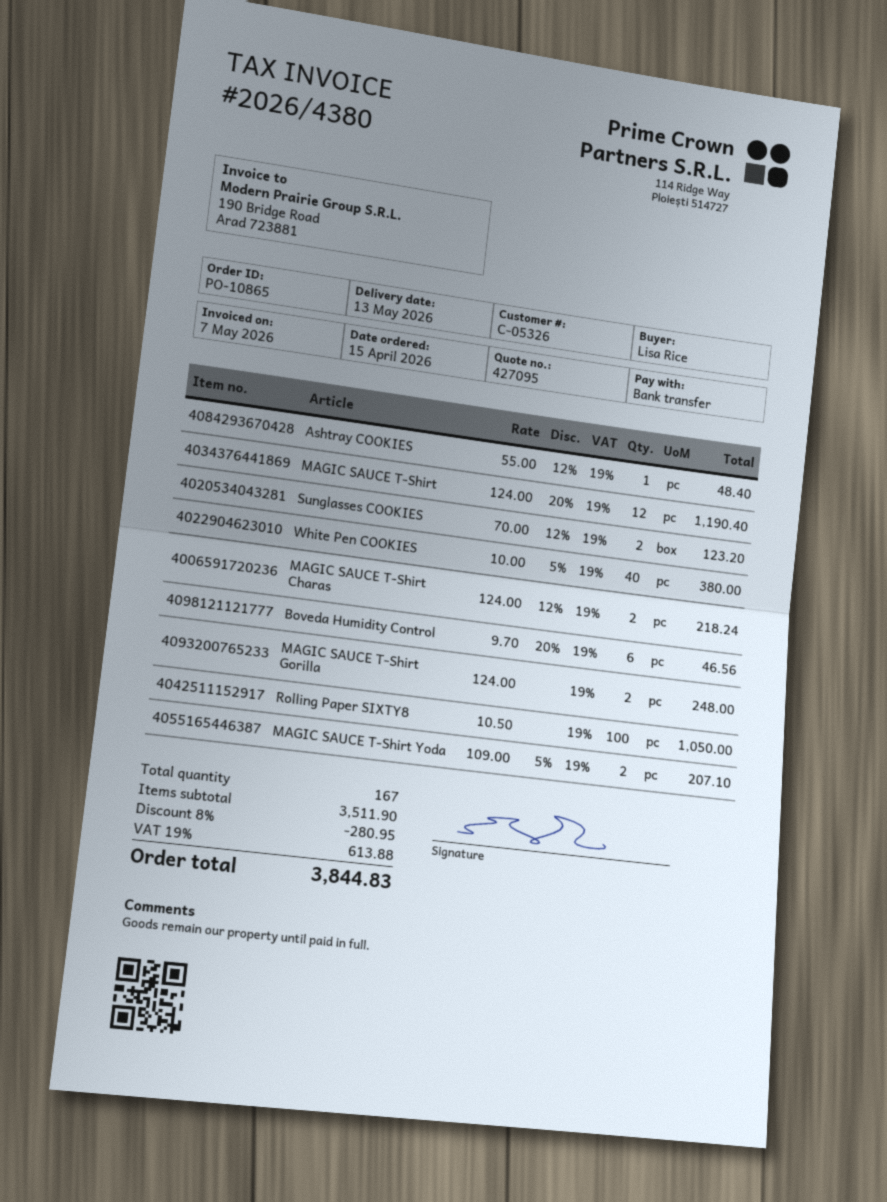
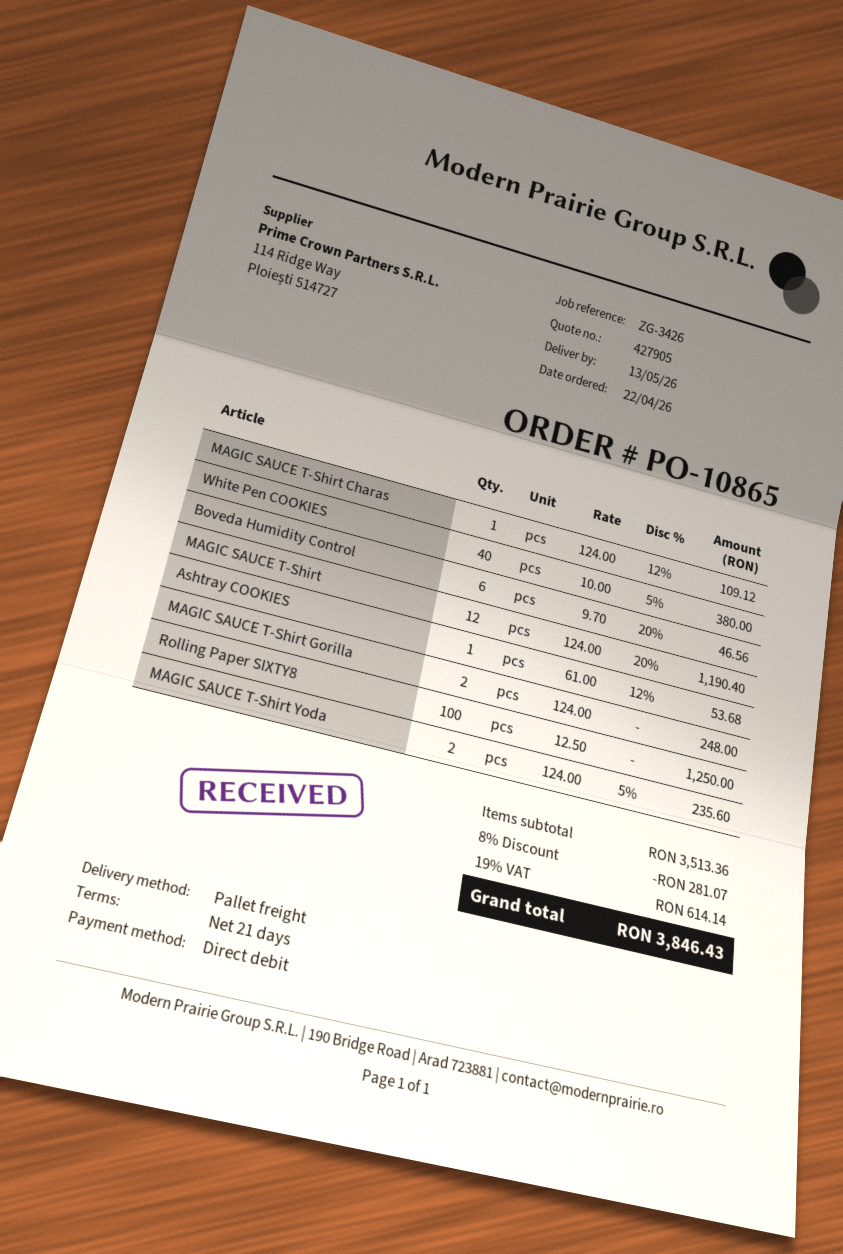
quote number: 427095 -> 427905
order date: 2026-04-15 -> 2026-04-22
payment method: bank transfer -> direct debit
Ashtray COOKIES: 1 x 55.00 - 12% = 48.40 -> 1 x 61.00 - 12% = 53.68
Sunglasses COOKIES: 2 x 70.00 - 12% = 123.20 -> none
MAGIC SAUCE T-Shirt Charas: 2 x 124.00 - 12% = 218.24 -> 1 x 124.00 - 12% = 109.12
Rolling Paper SIXTY8: 100 x 10.50 = 1050.00 -> 100 x 12.50 = 1250.00
MAGIC SAUCE T-Shirt Yoda: 2 x 109.00 - 5% = 207.10 -> 2 x 124.00 - 5% = 235.60
subtotal: 3511.90 -> 3513.36
discount: 8% = 280.95 -> 8% = 281.07
tax: 19% = 613.88 -> 19% = 614.14
total: 3844.83 -> 3846.43

